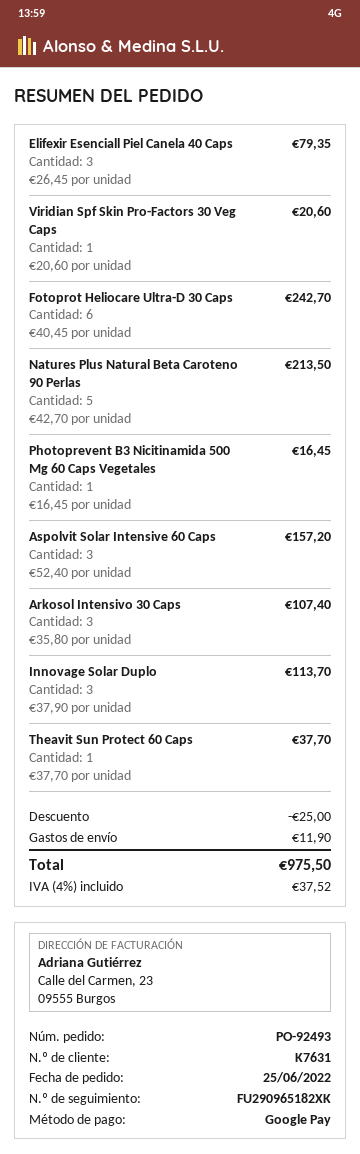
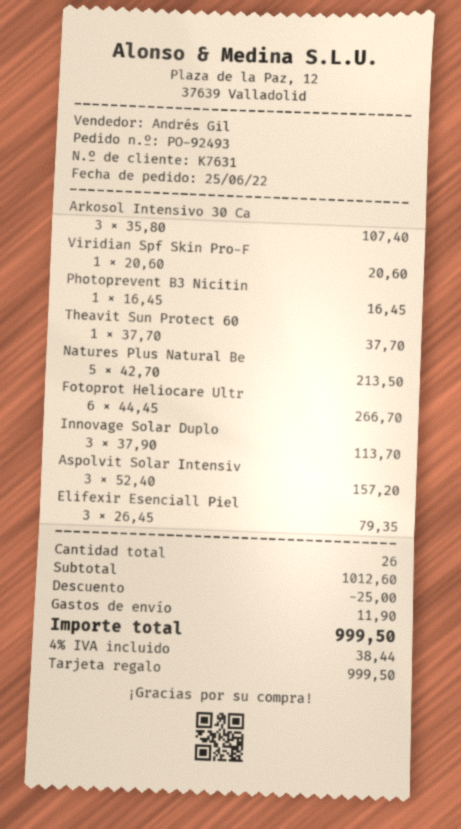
payment method: Google Pay -> gift card
Fotoprot Heliocare Ultra-D 30 Caps: 6 x 40.45 = 242.70 -> 6 x 44.45 = 266.70
tax: 4% = 37.52 -> 4% = 38.44
total: 975.50 -> 999.50

